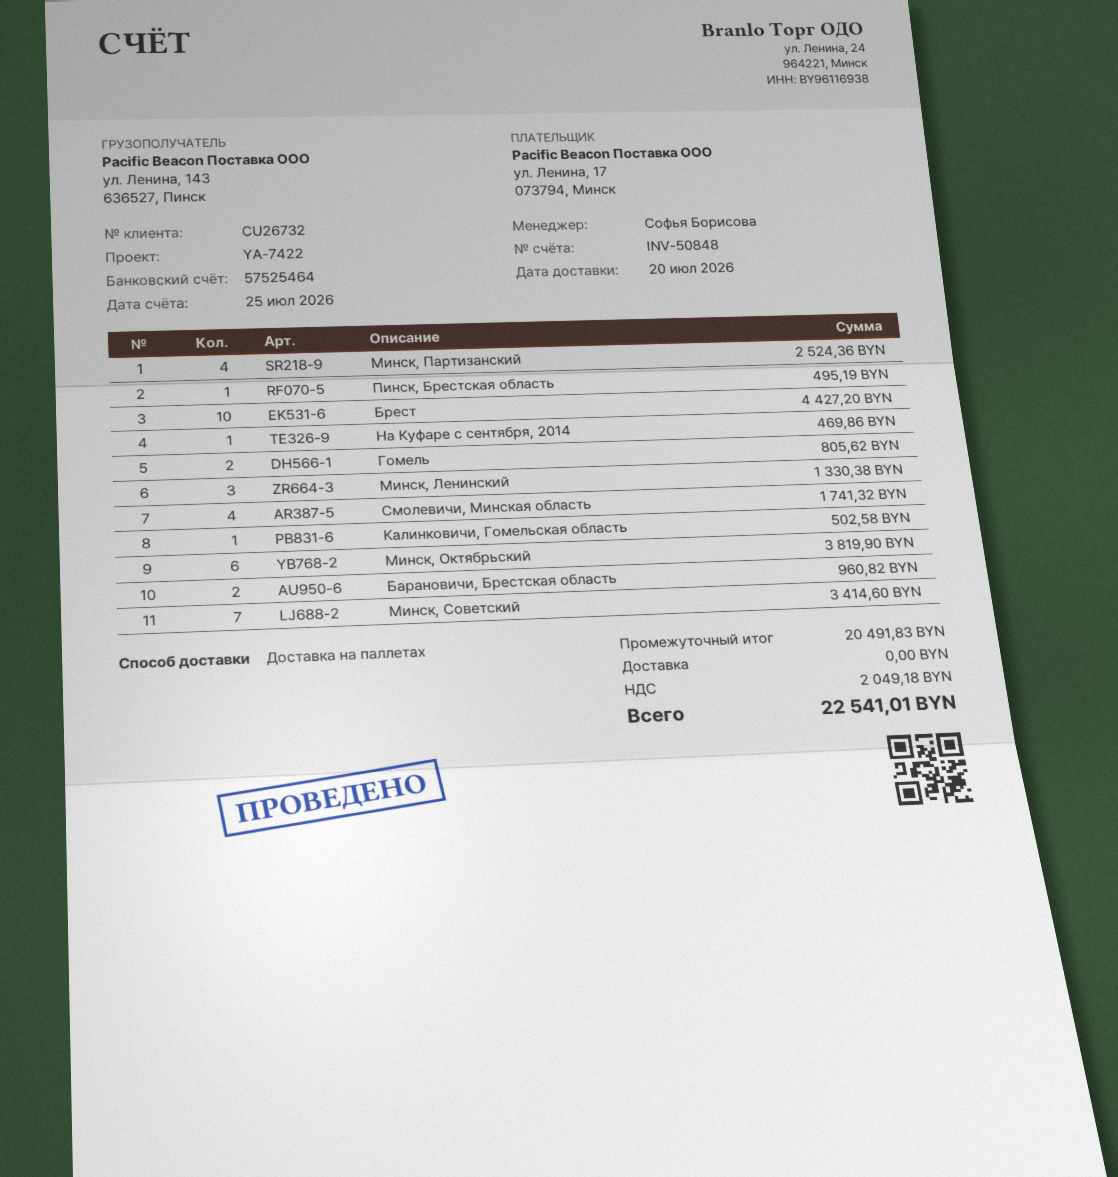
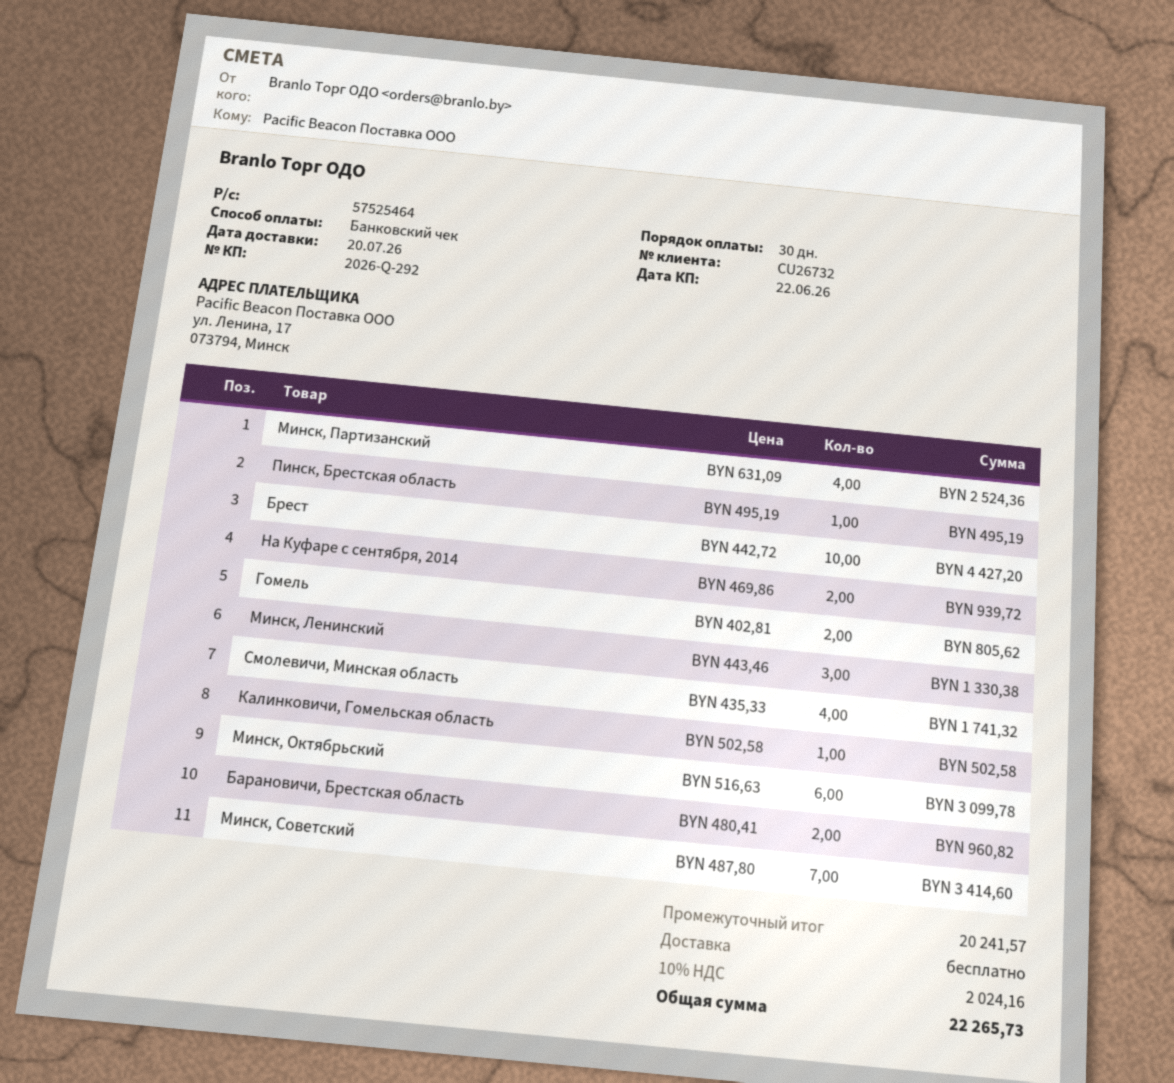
На Куфаре с сентября, 2014: 1 for 469.86 -> 2 for 939.72
Минск, Октябрьский: 6 for 3819.90 -> 6 for 3099.78
subtotal: 20491.83 -> 20241.57
tax: 2049.18 -> 2024.16
total: 22541.01 -> 22265.73

